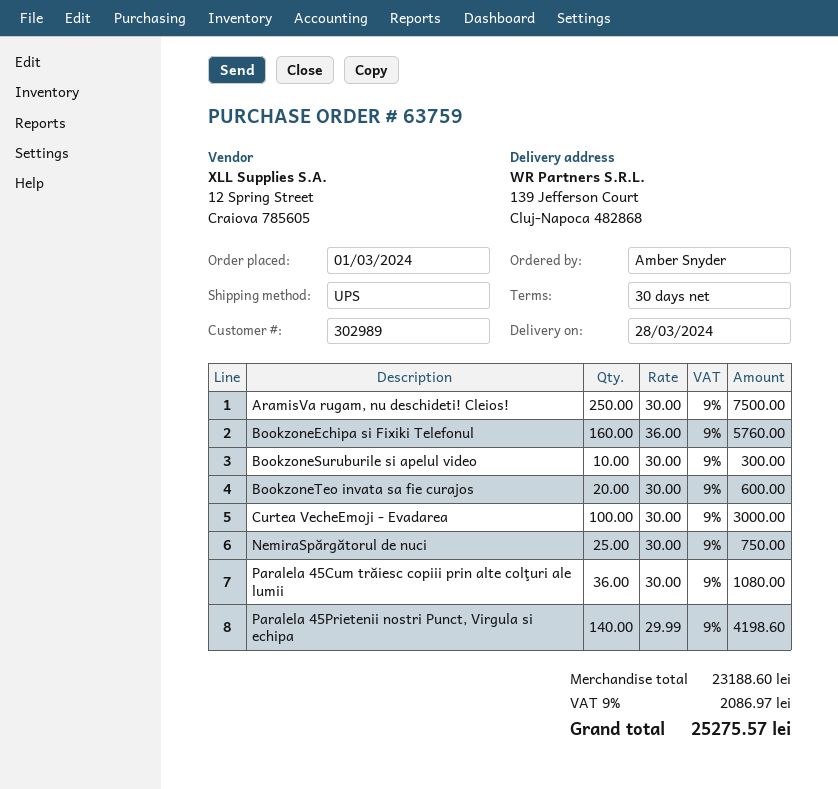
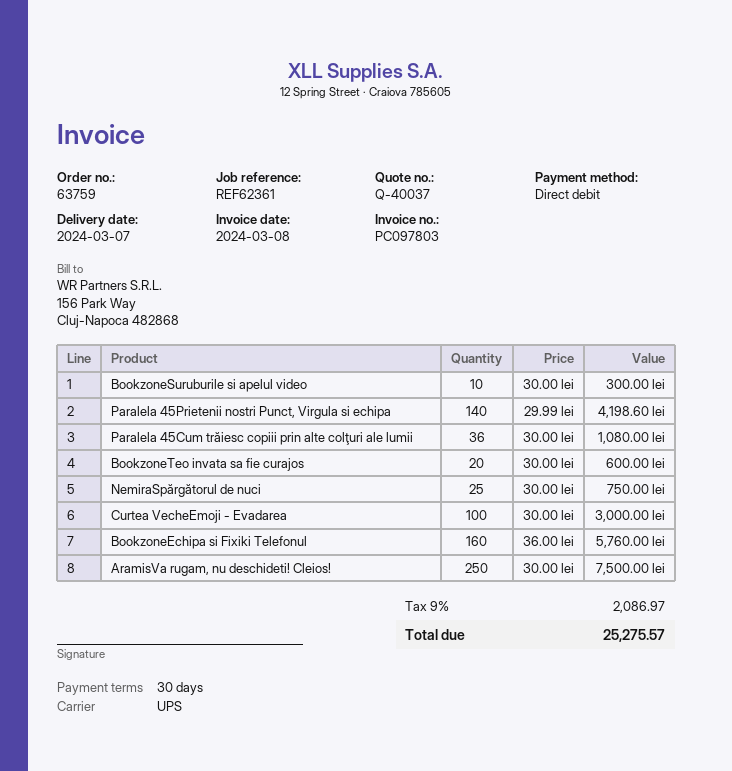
delivery date: 2024-03-28 -> 2024-03-07

